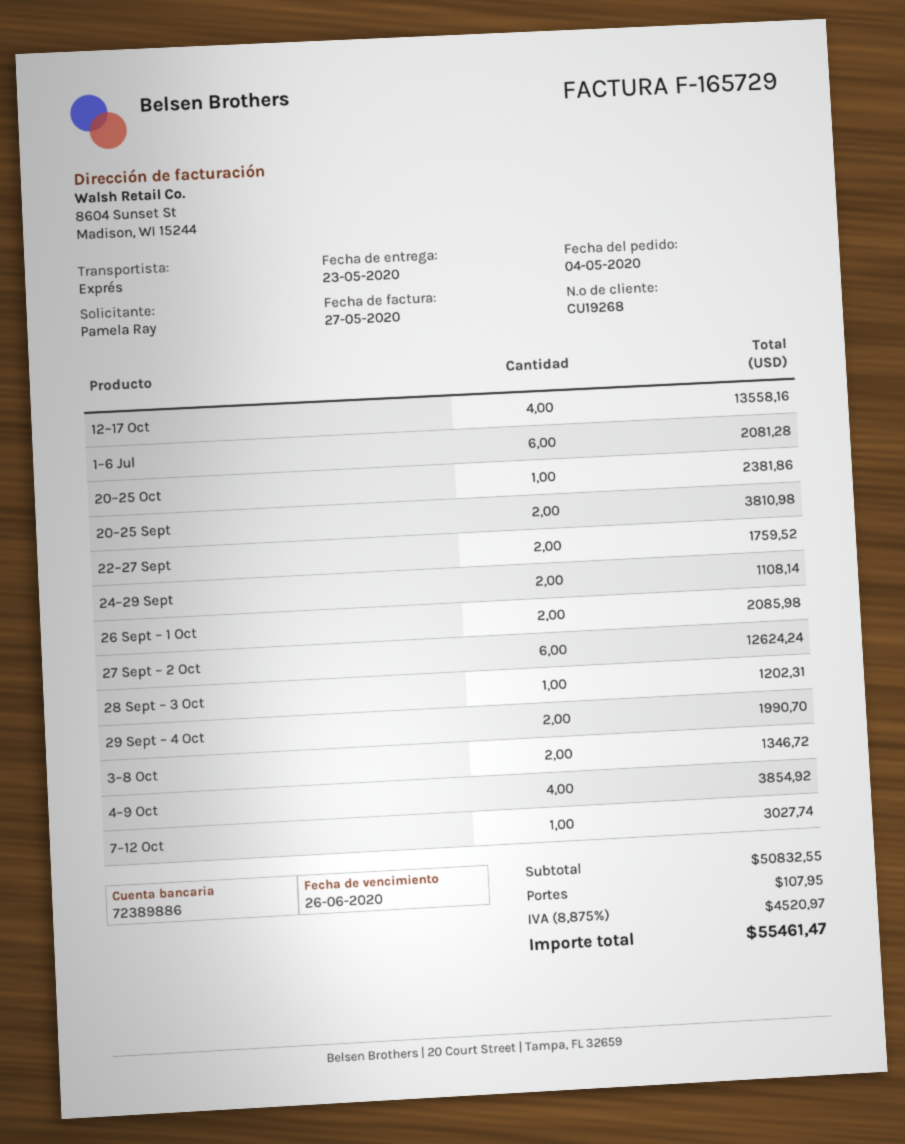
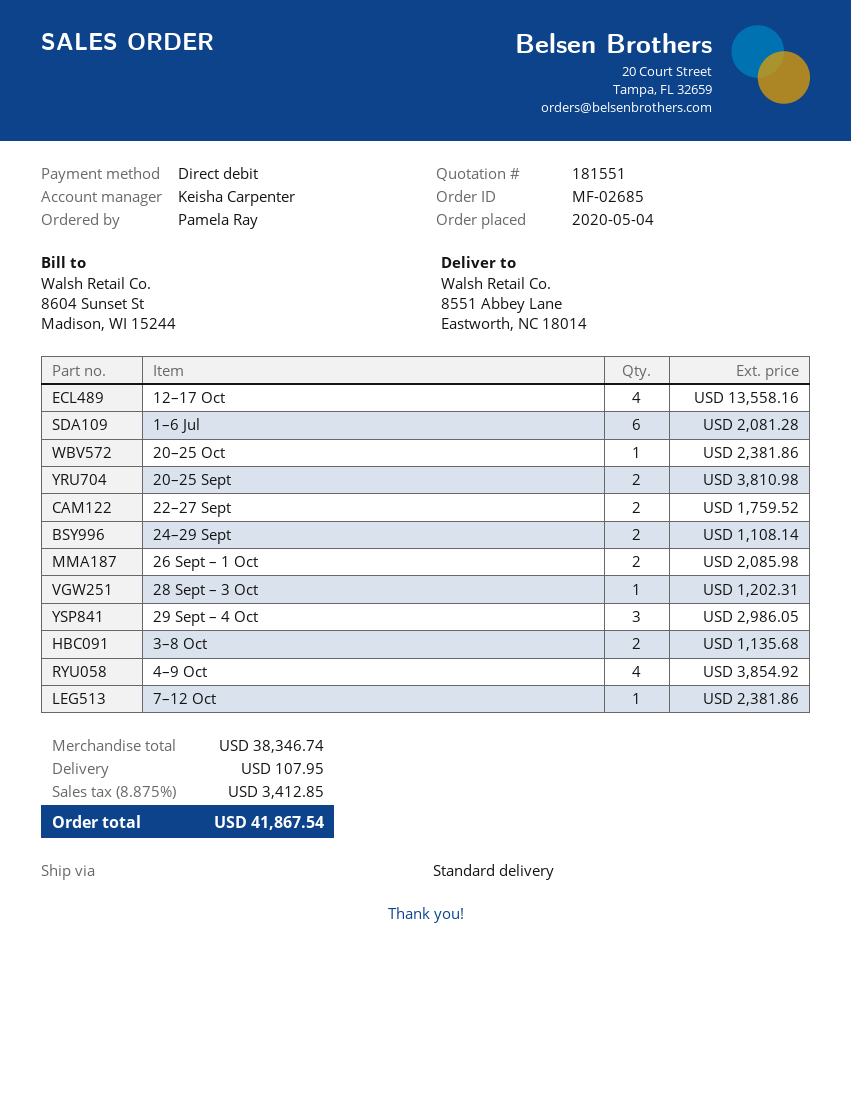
shipping method: express -> standard
27 Sept – 2 Oct: 6 for 12624.24 -> none
29 Sept – 4 Oct: 2 for 1990.70 -> 3 for 2986.05
3–8 Oct: 2 for 1346.72 -> 2 for 1135.68
7–12 Oct: 1 for 3027.74 -> 1 for 2381.86
subtotal: 50832.55 -> 38346.74
tax: 8.875% = 4520.97 -> 8.875% = 3412.85
total: 55461.47 -> 41867.54

